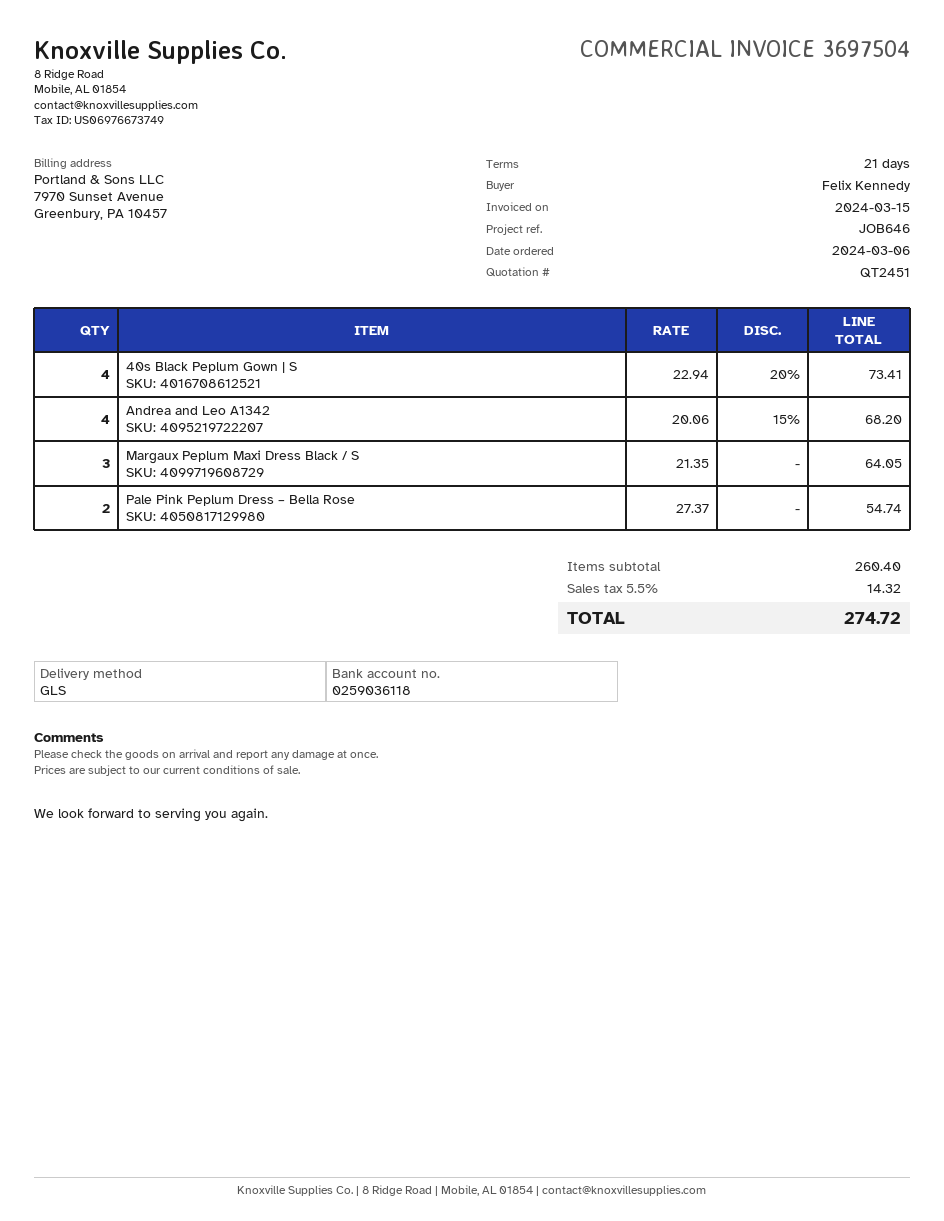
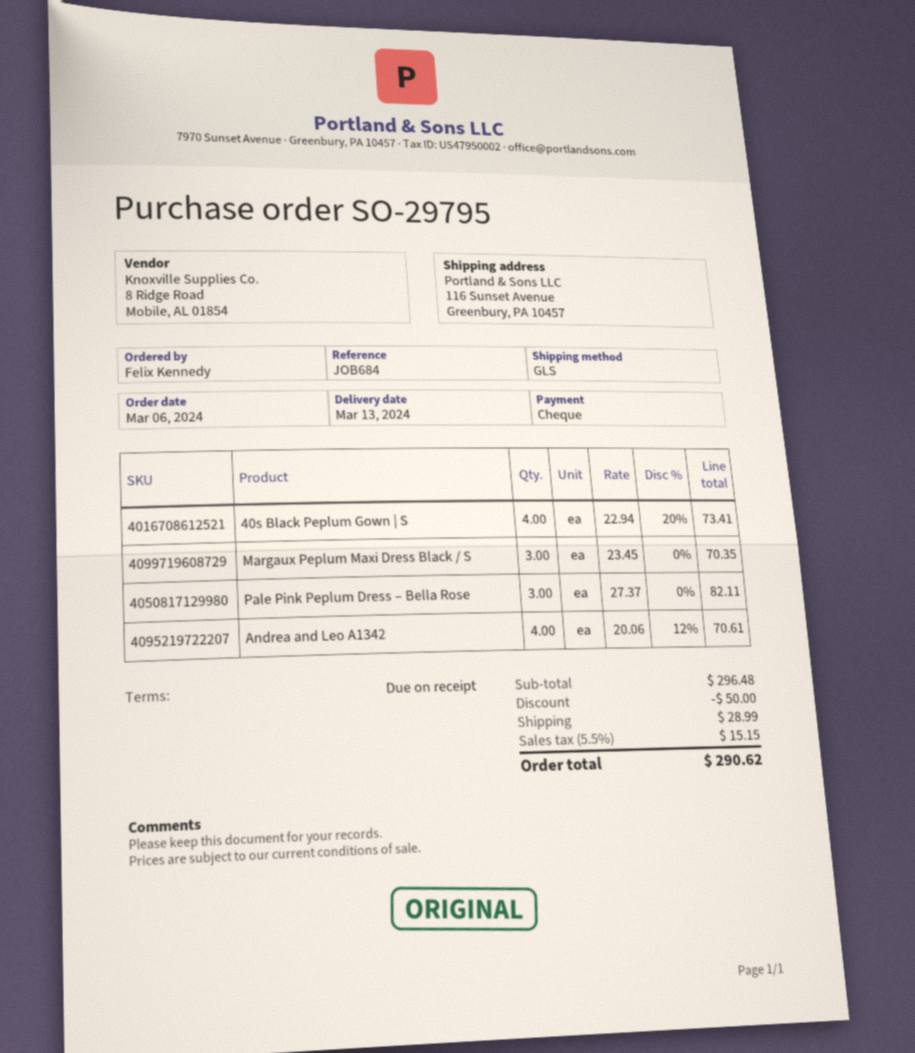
payment terms: 21 days -> on receipt
reference: JOB646 -> JOB684
Andrea and Leo A1342: 4 x 20.06 - 15% = 68.20 -> 4 x 20.06 - 12% = 70.61
Margaux Peplum Maxi Dress Black / S: 3 x 21.35 = 64.05 -> 3 x 23.45 = 70.35
Pale Pink Peplum Dress – Bella Rose: 2 x 27.37 = 54.74 -> 3 x 27.37 = 82.11
subtotal: 260.40 -> 296.48
discount: none -> 50.00
shipping: none -> 28.99
tax: 5.5% = 14.32 -> 5.5% = 15.15
total: 274.72 -> 290.62

